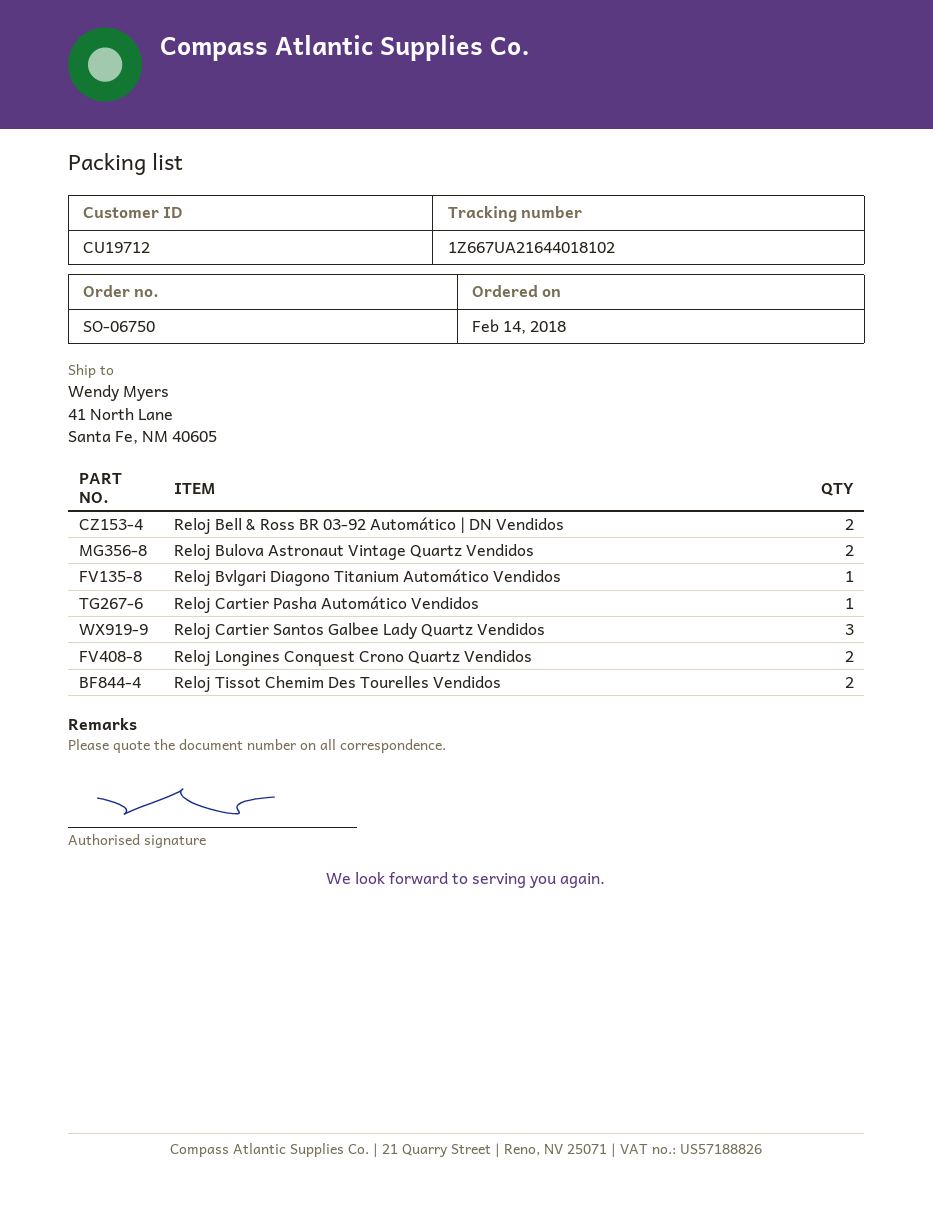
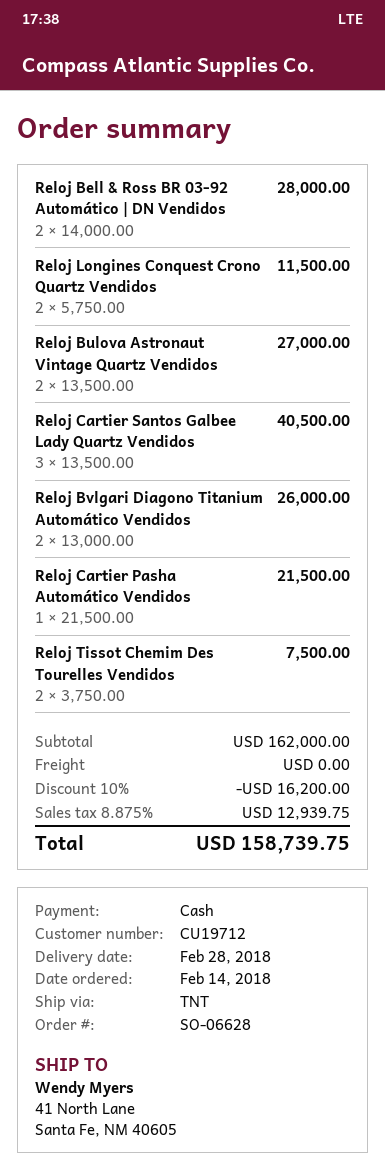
order number: SO-06750 -> SO-06628
Reloj Bvlgari Diagono Titanium Automático Vendidos: 1 -> 2

